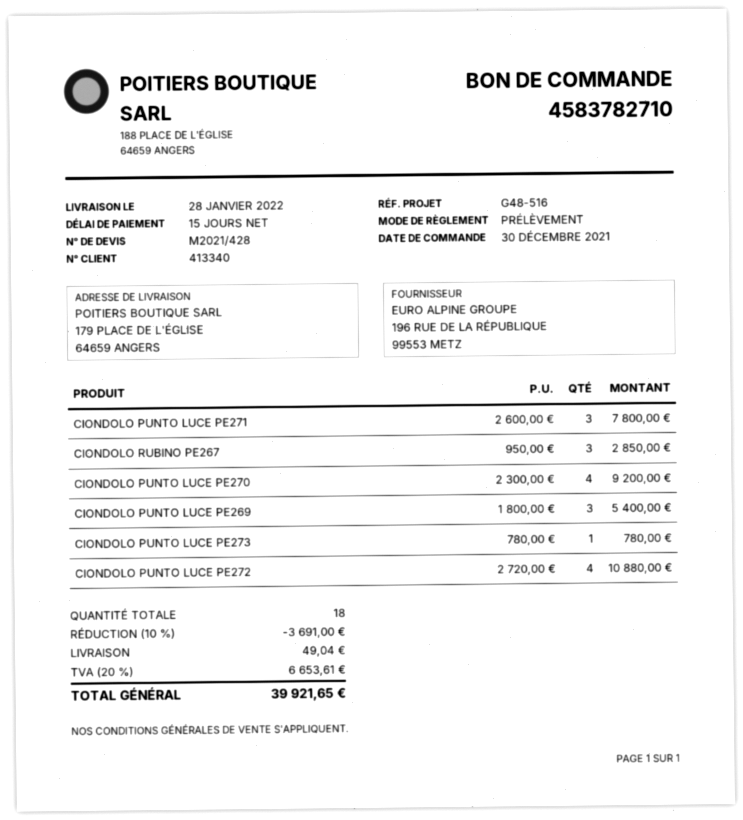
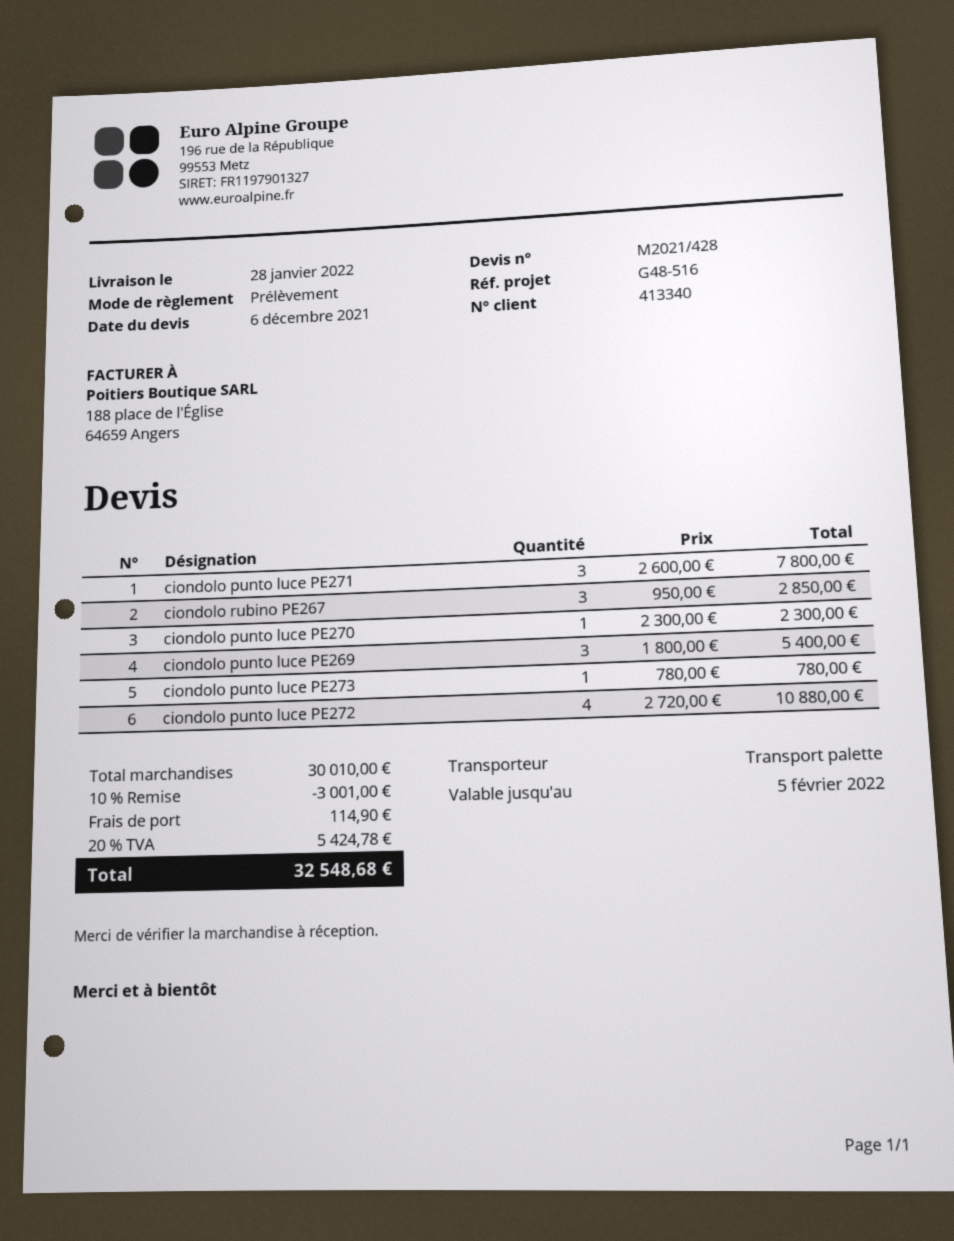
CIONDOLO PUNTO LUCE PE270: 4 x 2300.00 = 9200.00 -> 1 x 2300.00 = 2300.00
discount: 10% = 3691.00 -> 10% = 3001.00
shipping: 49.04 -> 114.90
tax: 20% = 6653.61 -> 20% = 5424.78
total: 39921.65 -> 32548.68

